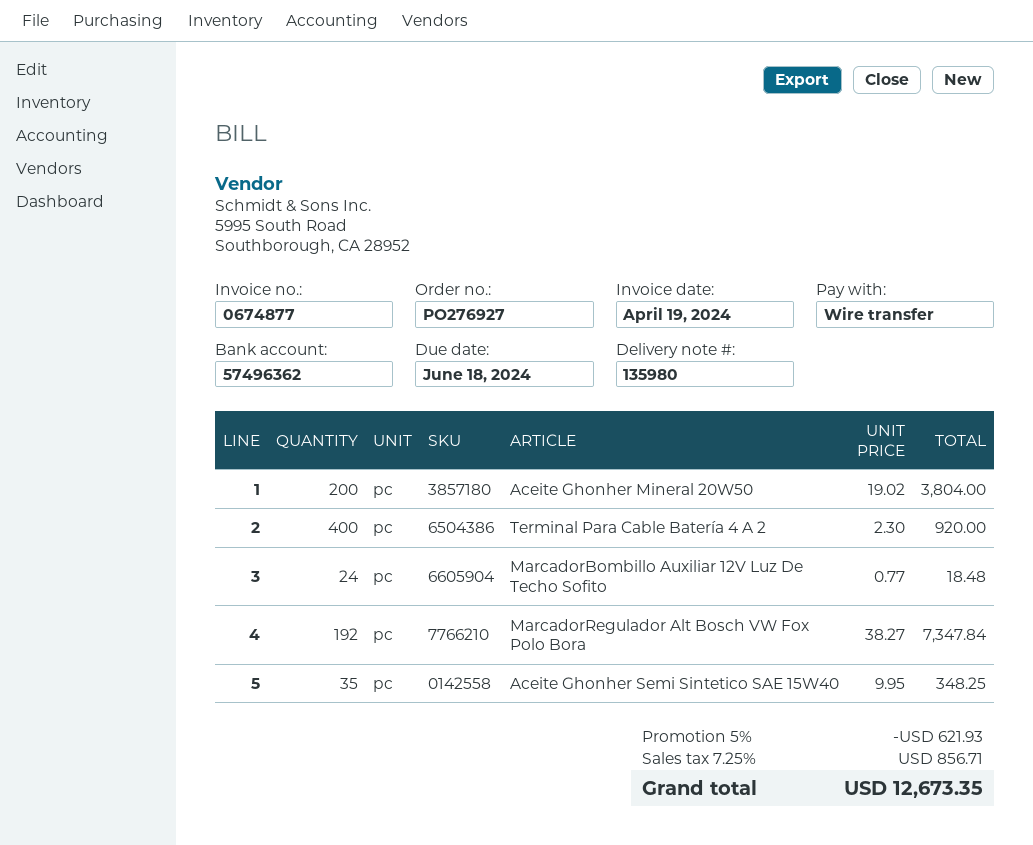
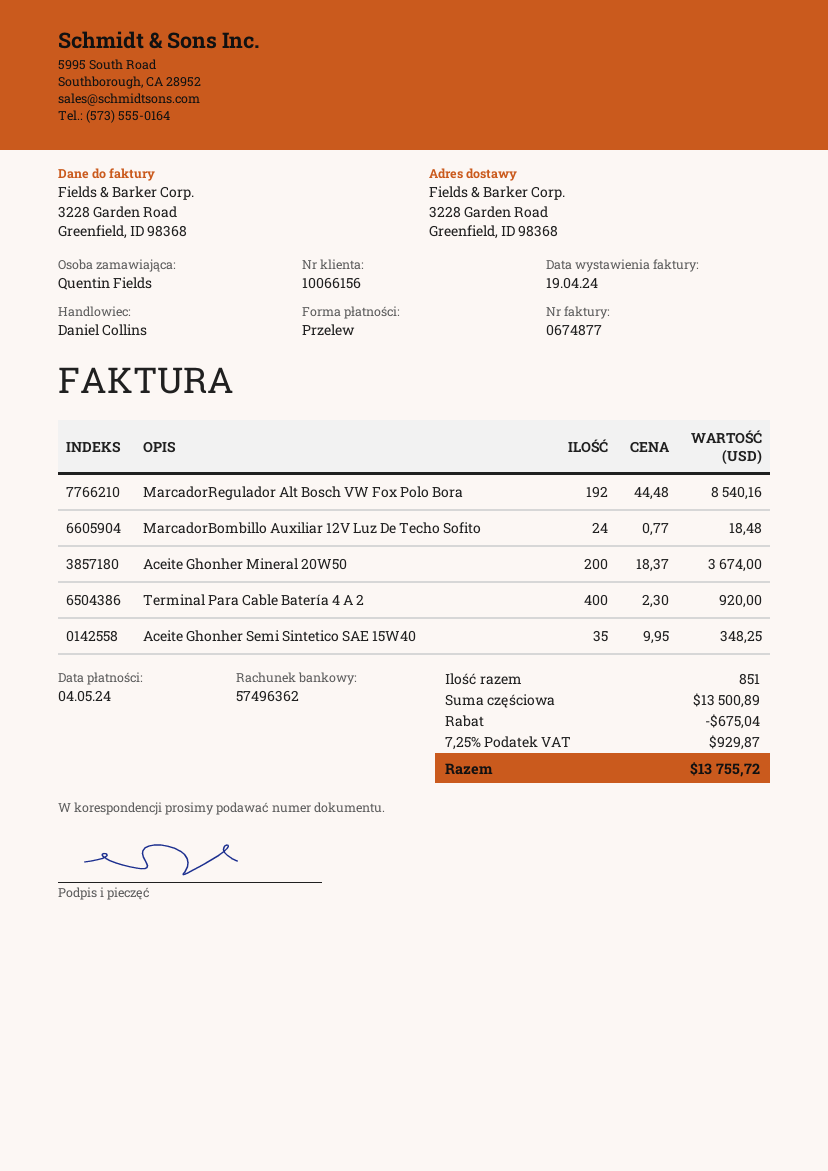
due date: 2024-06-18 -> 2024-05-04
Aceite Ghonher Mineral 20W50: 200 x 19.02 = 3804.00 -> 200 x 18.37 = 3674.00
MarcadorRegulador Alt Bosch VW Fox Polo Bora: 192 x 38.27 = 7347.84 -> 192 x 44.48 = 8540.16
discount: 621.93 -> 675.04
tax: 7.25% = 856.71 -> 7.25% = 929.87
total: 12673.35 -> 13755.72

